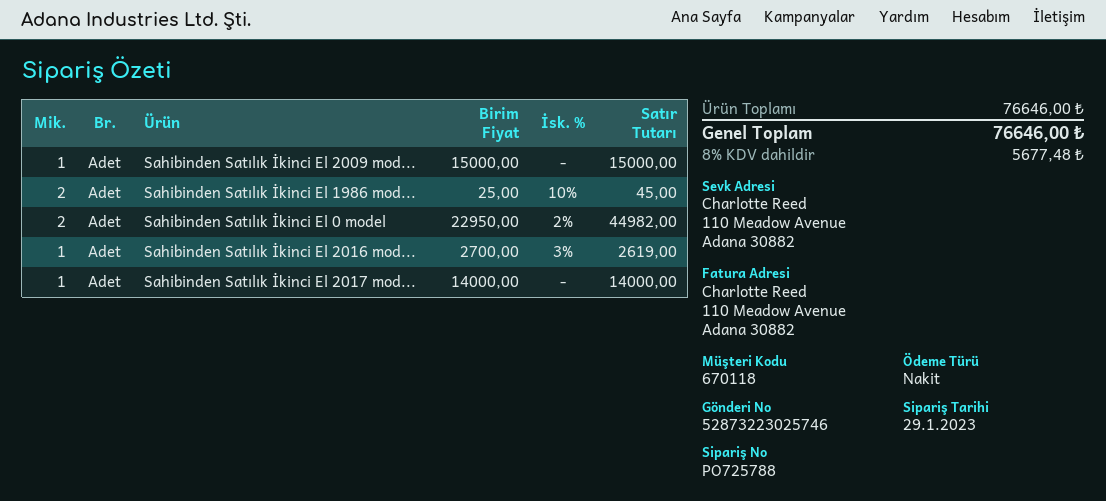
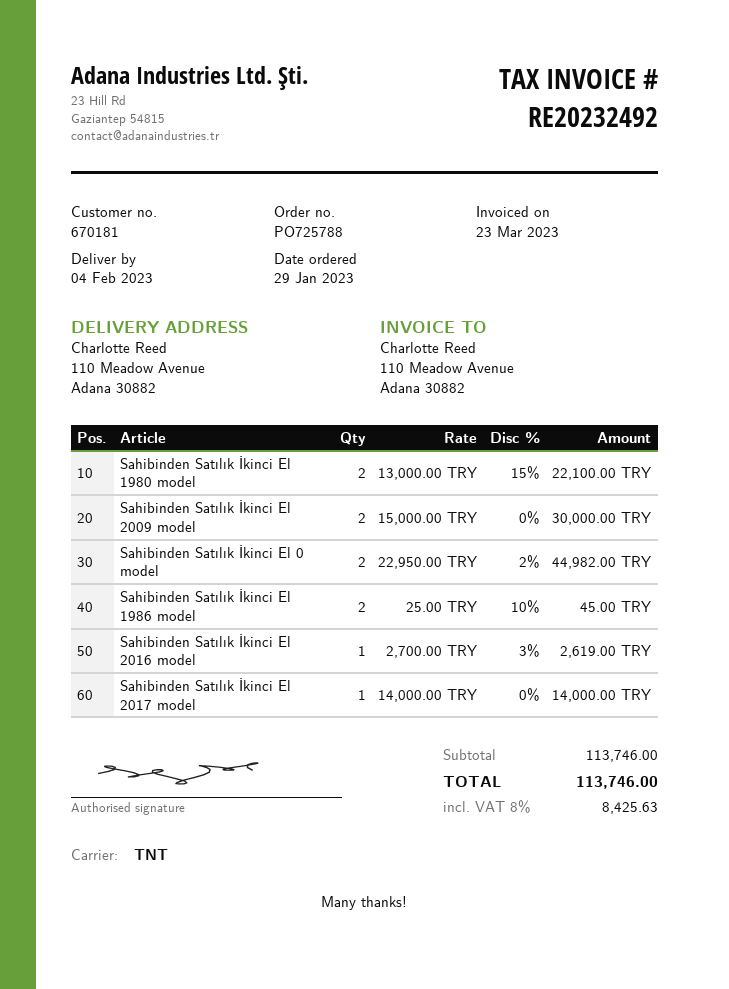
customer number: 670118 -> 670181
Sahibinden Satılık İkinci El 2009 mod...: 1 x 15000.00 = 15000.00 -> 2 x 15000.00 = 30000.00
Sahibinden Satılık İkinci El 1980 model: none -> 2 x 13000.00 - 15% = 22100.00
subtotal: 76646.00 -> 113746.00
tax: 8% = 5677.48 -> 8% = 8425.63
total: 76646.00 -> 113746.00

